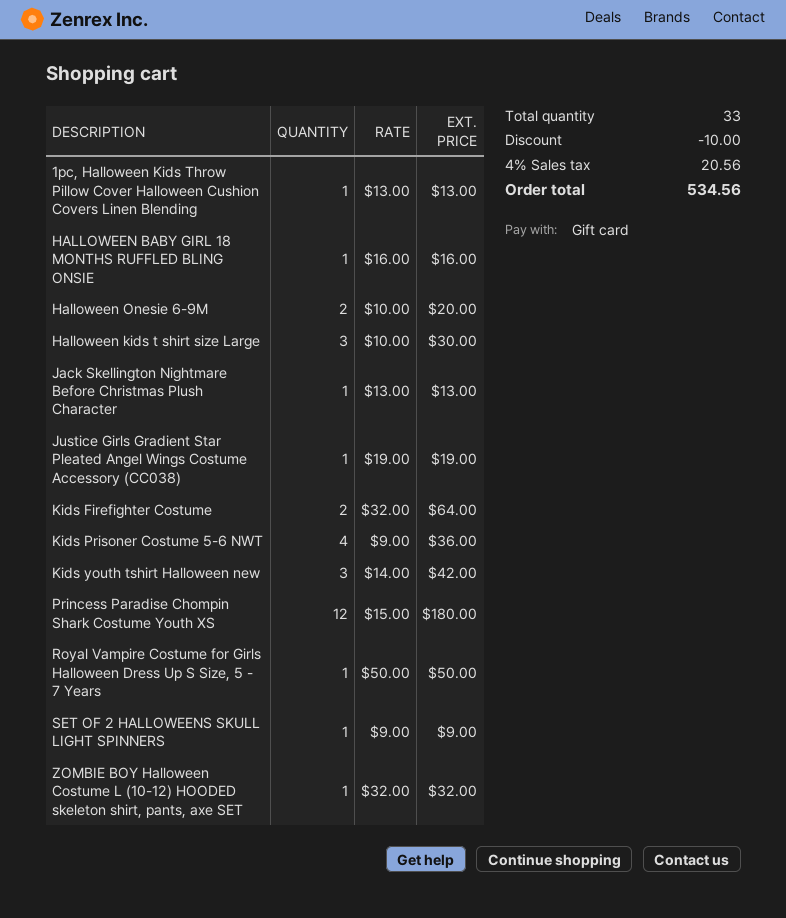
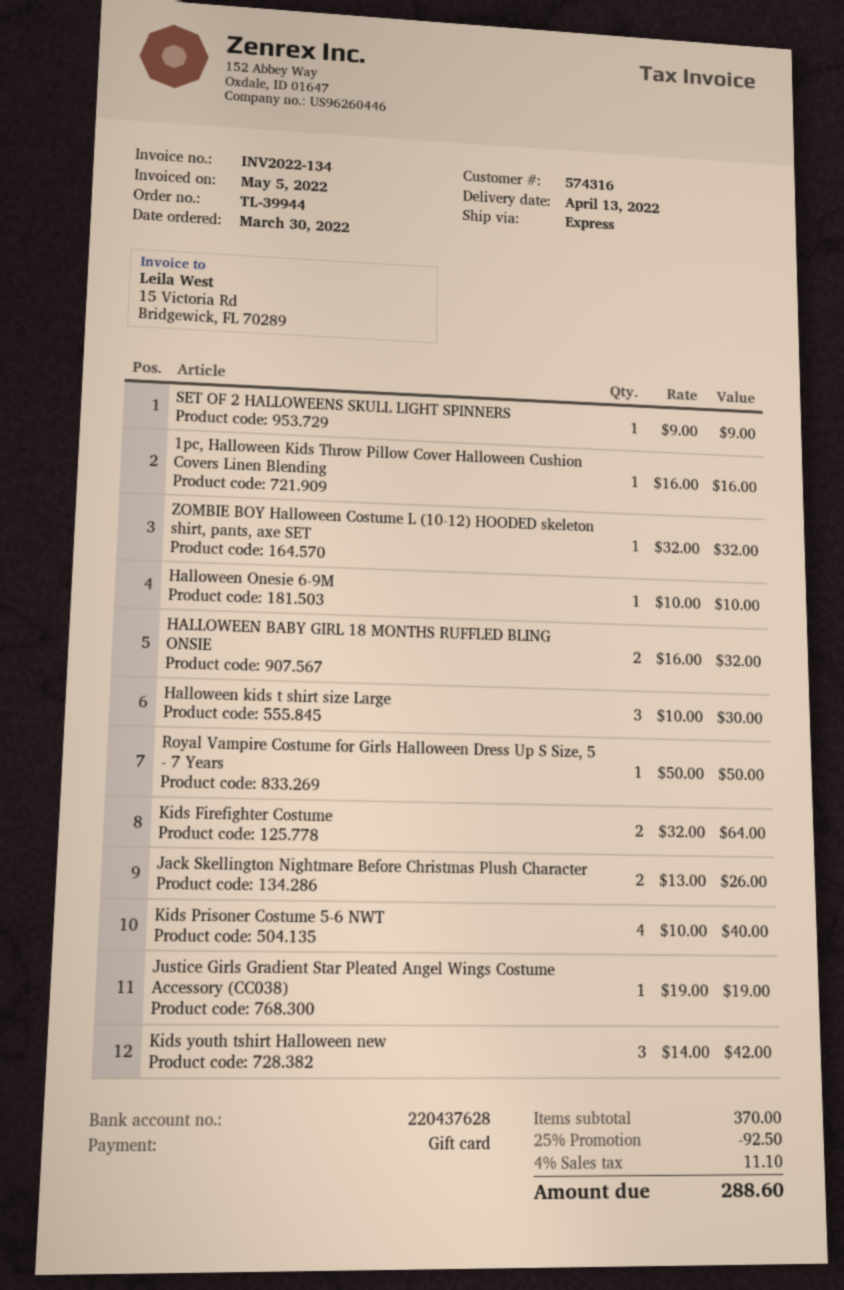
1pc, Halloween Kids Throw Pillow Cover Halloween Cushion Covers Linen Blending: 1 x 13.00 = 13.00 -> 1 x 16.00 = 16.00
HALLOWEEN BABY GIRL 18 MONTHS RUFFLED BLING ONSIE: 1 x 16.00 = 16.00 -> 2 x 16.00 = 32.00
Halloween Onesie 6-9M: 2 x 10.00 = 20.00 -> 1 x 10.00 = 10.00
Jack Skellington Nightmare Before Christmas Plush Character: 1 x 13.00 = 13.00 -> 2 x 13.00 = 26.00
Kids Prisoner Costume 5-6 NWT: 4 x 9.00 = 36.00 -> 4 x 10.00 = 40.00
Princess Paradise Chompin Shark Costume Youth XS: 12 x 15.00 = 180.00 -> none
discount: 10.00 -> 92.50
tax: 4% = 20.56 -> 4% = 11.10
total: 534.56 -> 288.60

